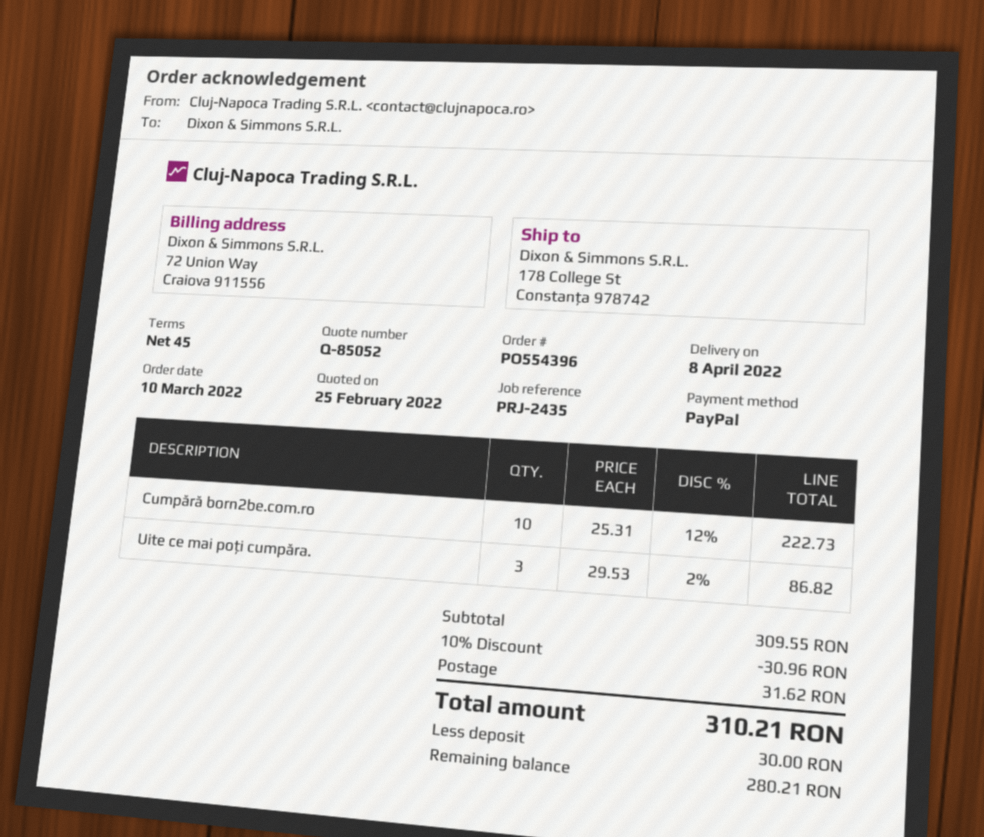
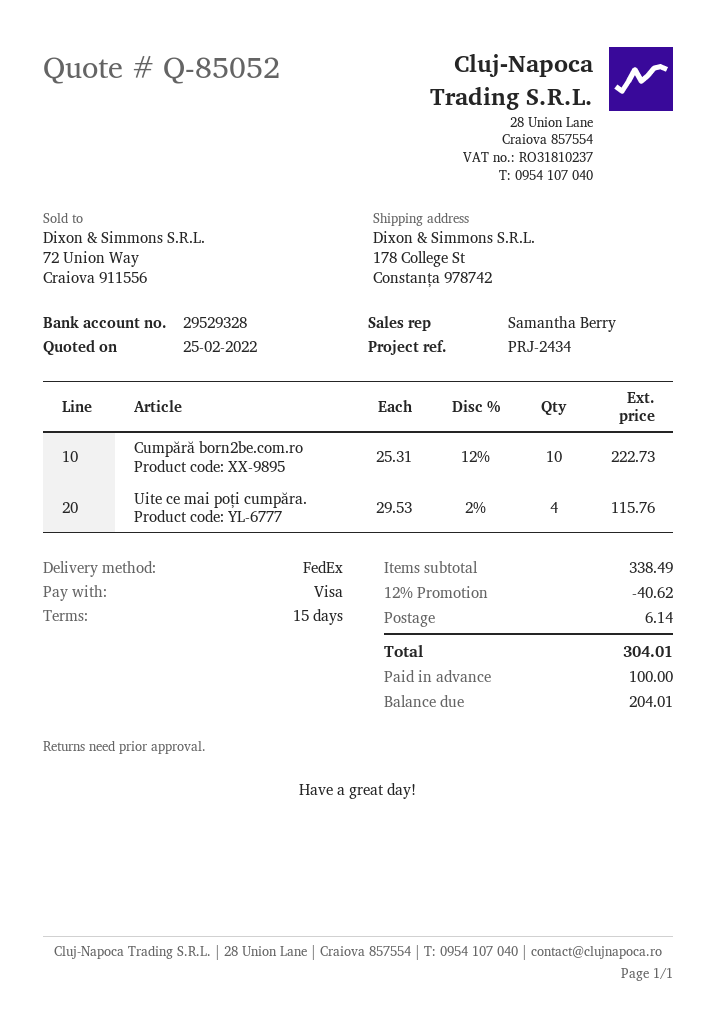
payment terms: 45 days -> 15 days
reference: PRJ-2435 -> PRJ-2434
payment method: PayPal -> Visa
Uite ce mai poți cumpăra.: 3 x 29.53 - 2% = 86.82 -> 4 x 29.53 - 2% = 115.76
subtotal: 309.55 -> 338.49
discount: 10% = 30.96 -> 12% = 40.62
shipping: 31.62 -> 6.14
total: 310.21 -> 304.01
deposit: 30.00 -> 100.00
balance: 280.21 -> 204.01

